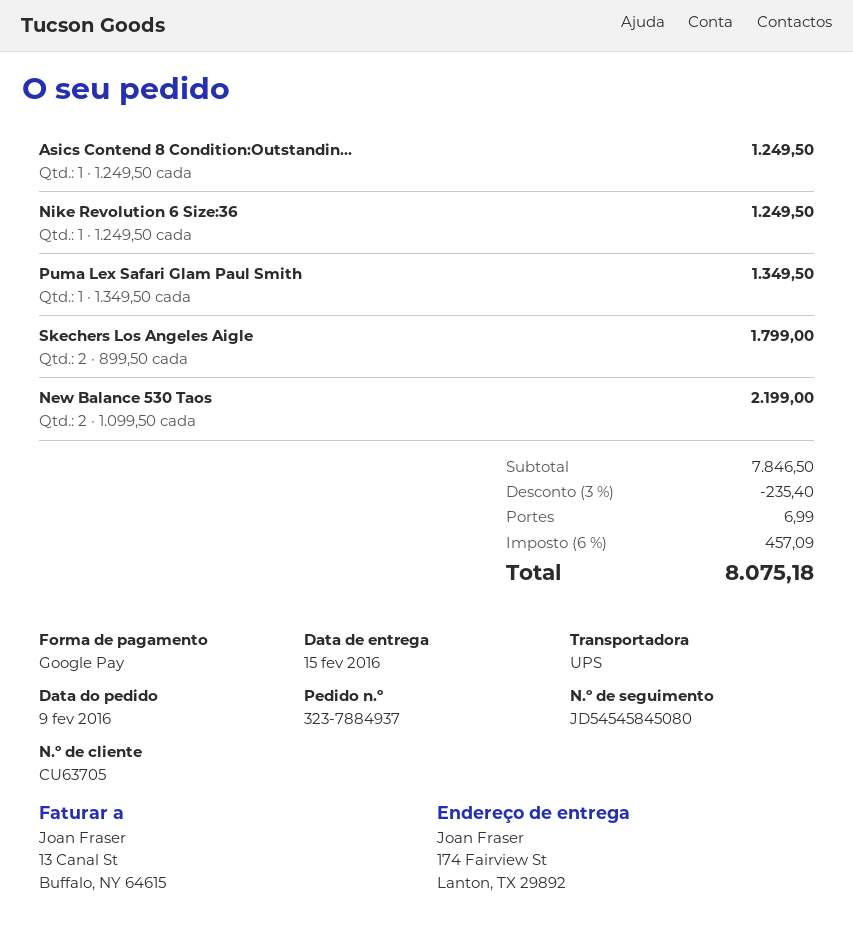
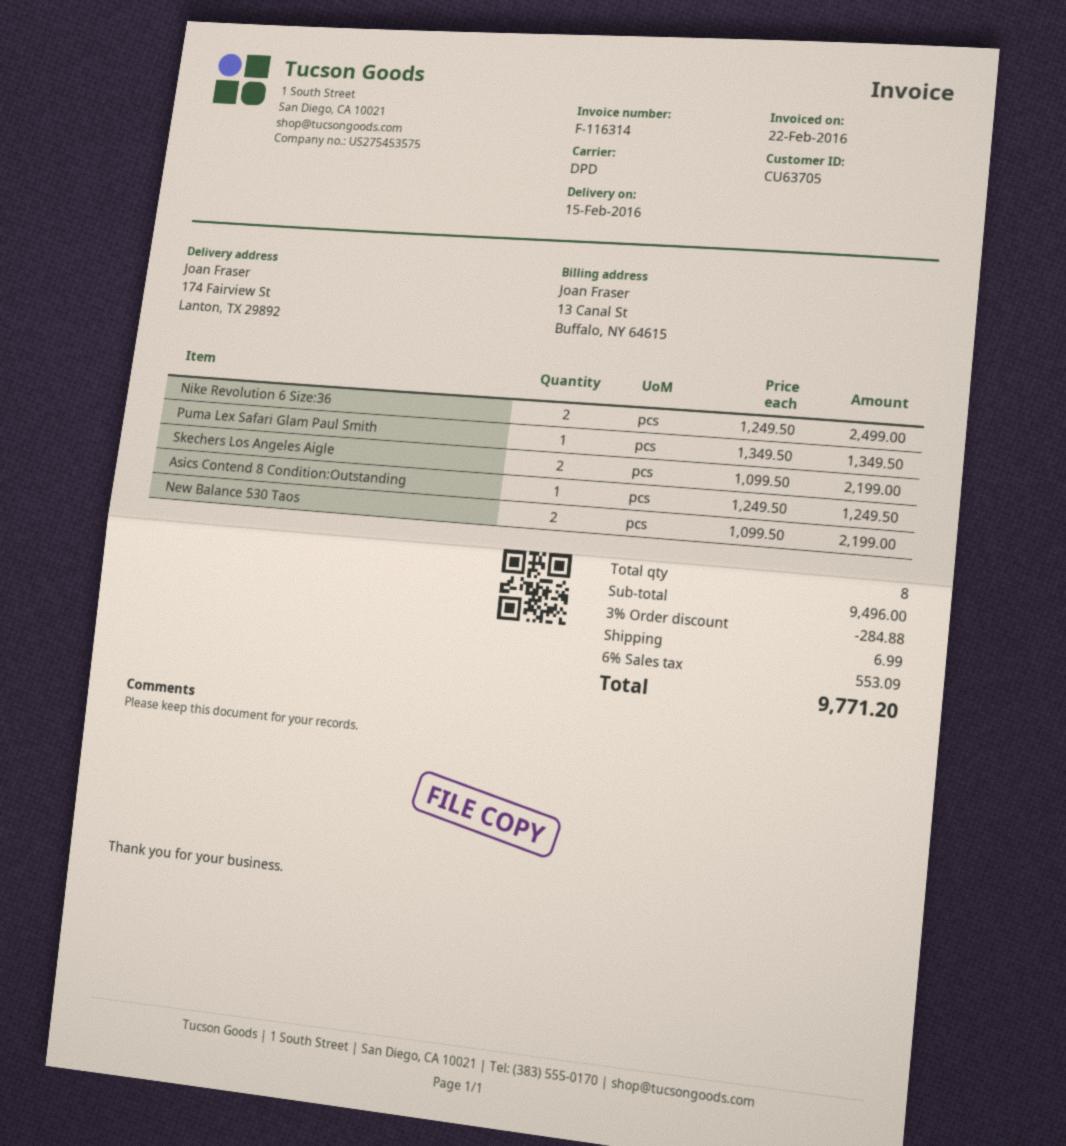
shipping method: UPS -> DPD
Nike Revolution 6 Size:36: 1 x 1249.50 = 1249.50 -> 2 x 1249.50 = 2499.00
Skechers Los Angeles Aigle: 2 x 899.50 = 1799.00 -> 2 x 1099.50 = 2199.00
subtotal: 7846.50 -> 9496.00
discount: 3% = 235.40 -> 3% = 284.88
tax: 6% = 457.09 -> 6% = 553.09
total: 8075.18 -> 9771.20

